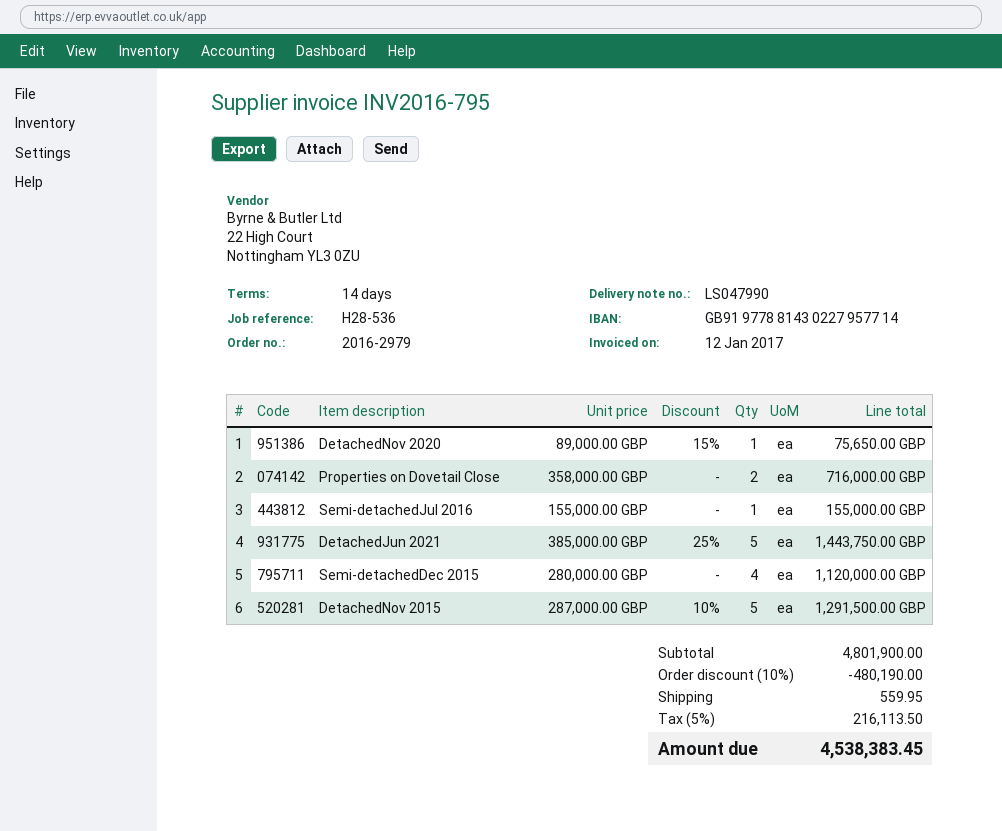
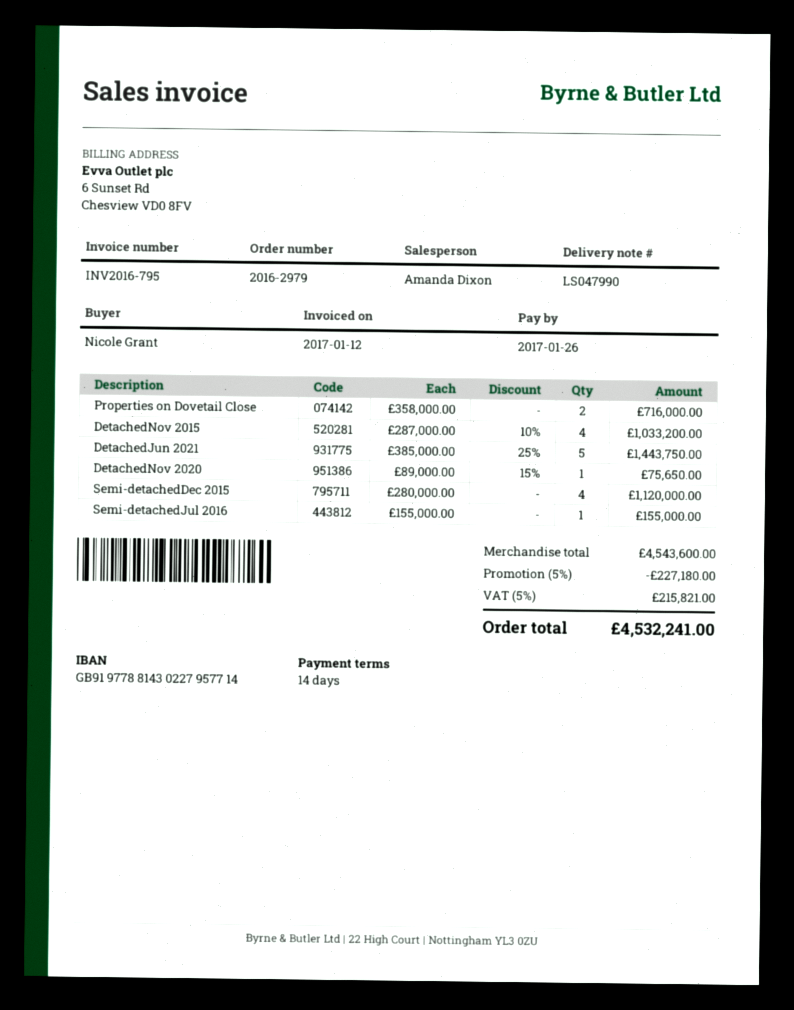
DetachedNov 2015: 5 x 287000.00 - 10% = 1291500.00 -> 4 x 287000.00 - 10% = 1033200.00
subtotal: 4801900.00 -> 4543600.00
discount: 10% = 480190.00 -> 5% = 227180.00
shipping: 559.95 -> none
tax: 5% = 216113.50 -> 5% = 215821.00
total: 4538383.45 -> 4532241.00

